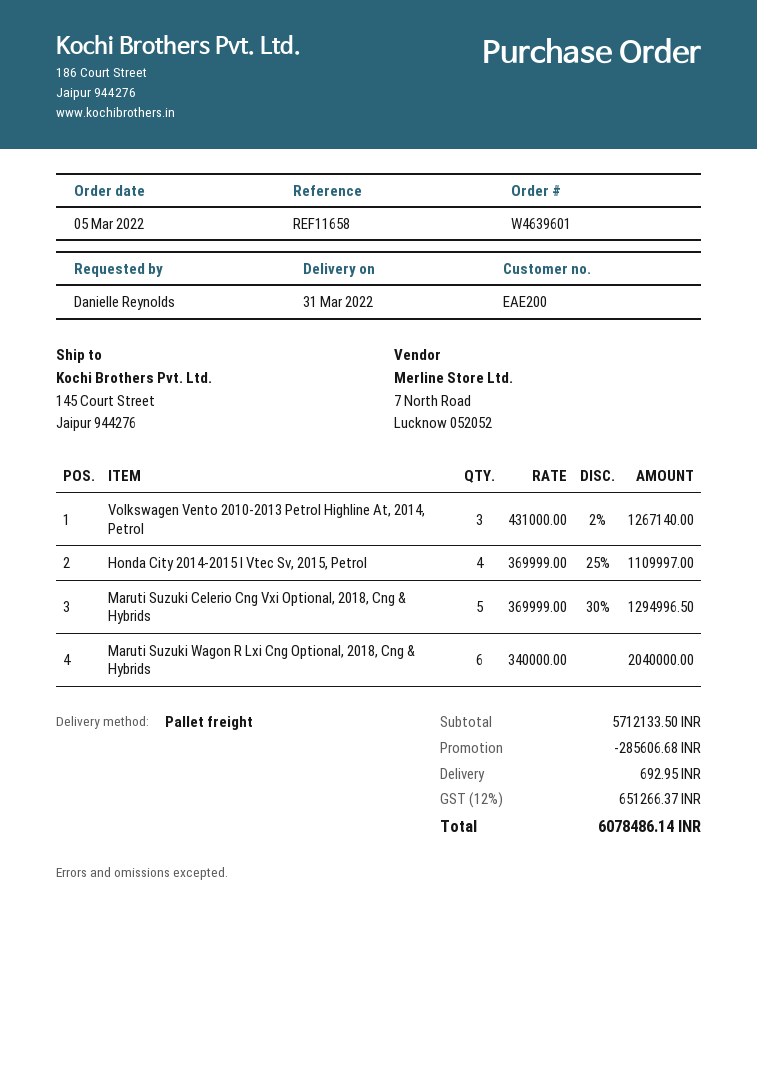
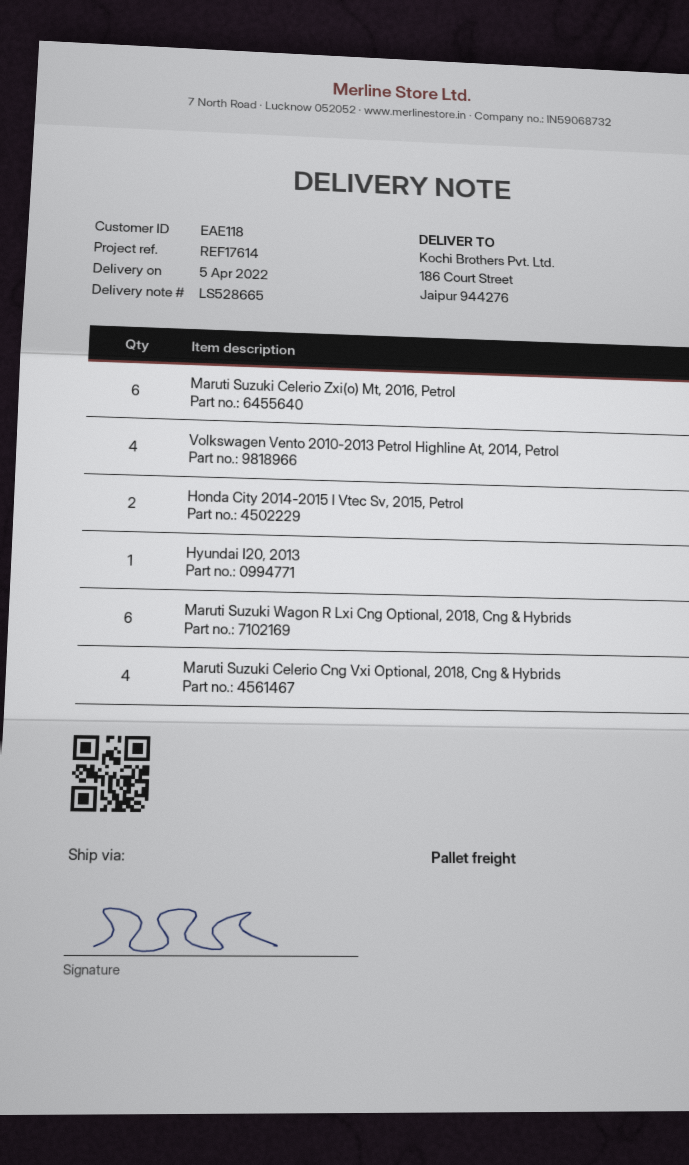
delivery date: 2022-03-31 -> 2022-04-05
customer number: EAE200 -> EAE118
reference: REF11658 -> REF17614
ship to: 145 Court Street, Jaipur 944276 -> 186 Court Street, Jaipur 944276
Volkswagen Vento 2010-2013 Petrol Highline At, 2014, Petrol: 3 -> 4
Honda City 2014-2015 I Vtec Sv, 2015, Petrol: 4 -> 2
Maruti Suzuki Celerio Cng Vxi Optional, 2018, Cng & Hybrids: 5 -> 4
Maruti Suzuki Celerio Zxi(o) Mt, 2016, Petrol: none -> 6
Hyundai I20, 2013: none -> 1

